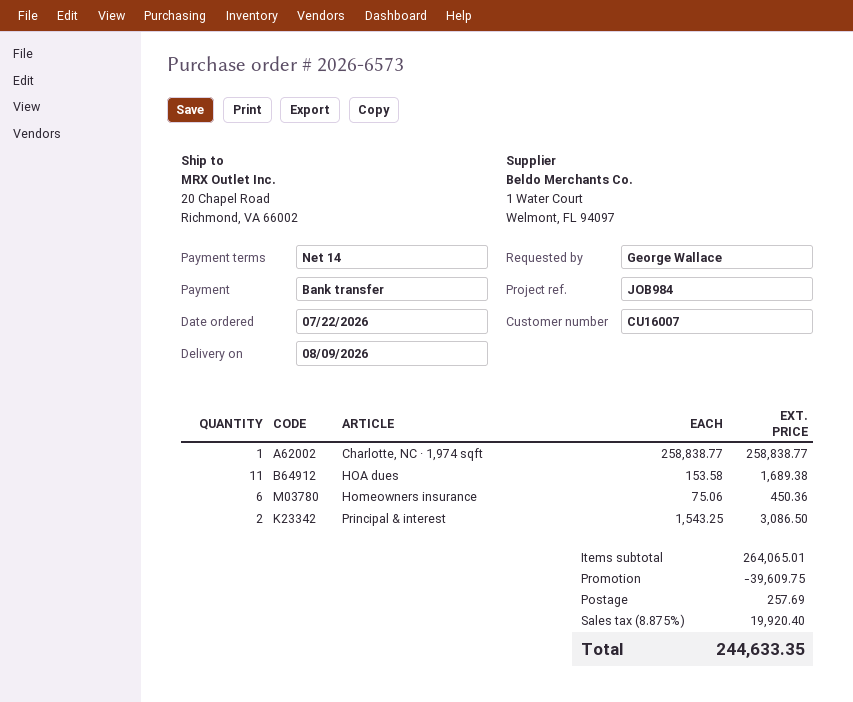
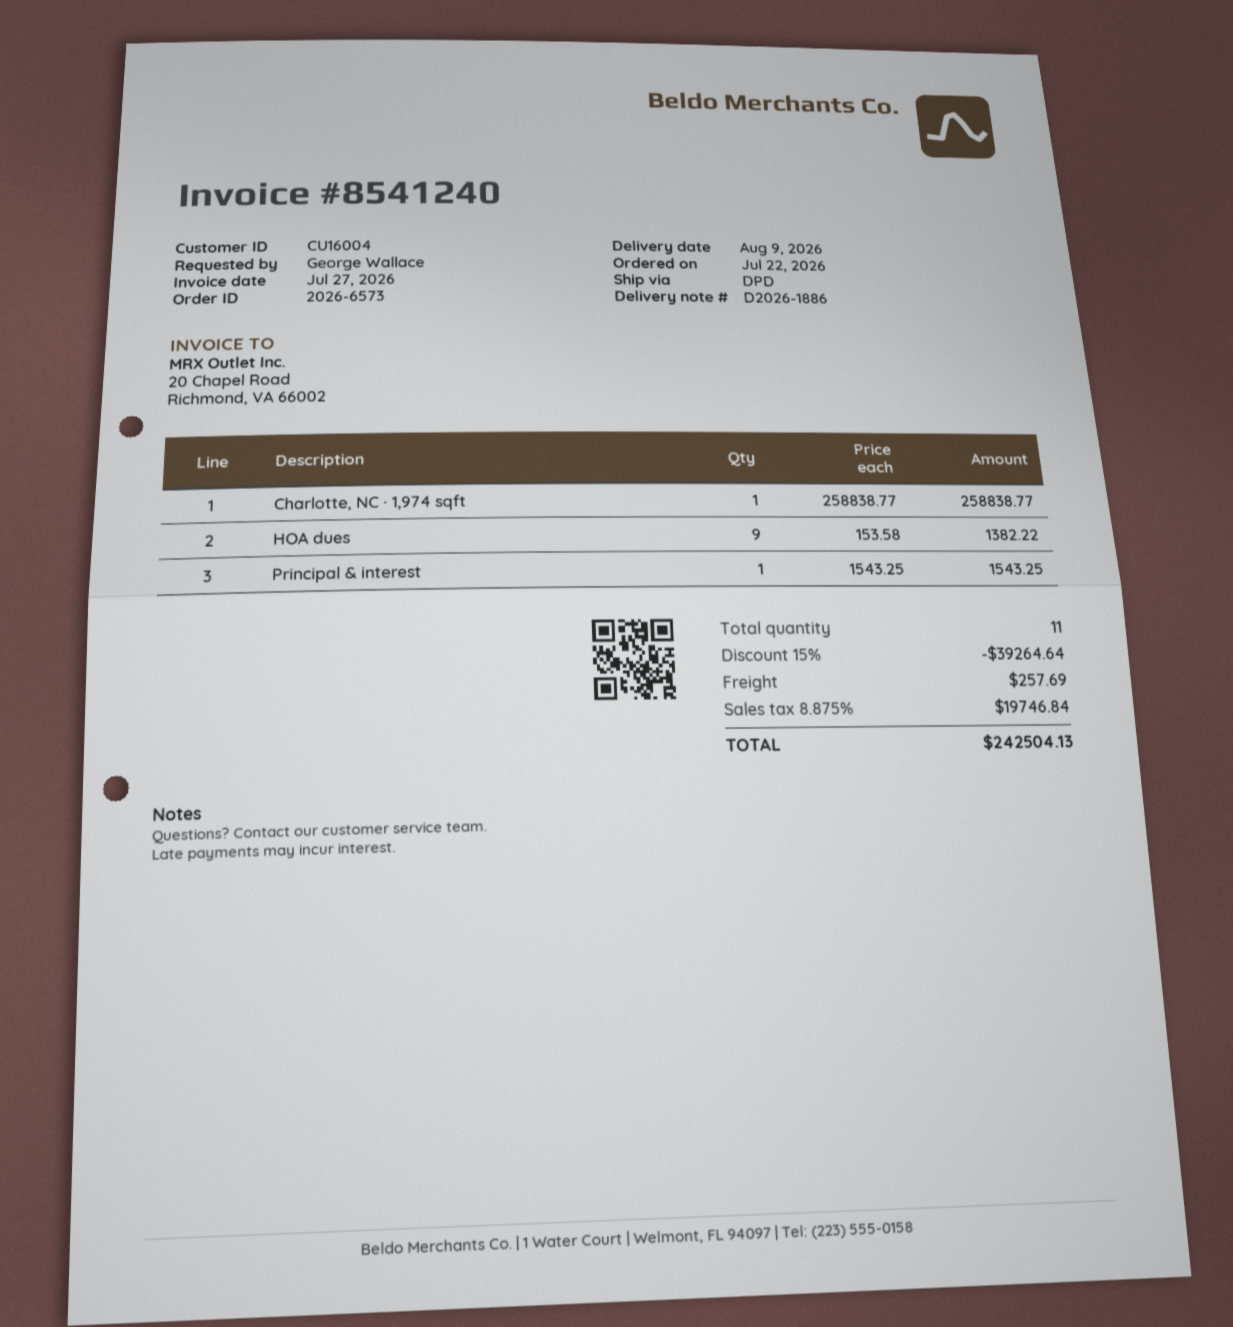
customer number: CU16007 -> CU16004
HOA dues: 11 x 153.58 = 1689.38 -> 9 x 153.58 = 1382.22
Homeowners insurance: 6 x 75.06 = 450.36 -> none
Principal & interest: 2 x 1543.25 = 3086.50 -> 1 x 1543.25 = 1543.25
discount: 39609.75 -> 39264.64
tax: 8.875% = 19920.40 -> 8.875% = 19746.84
total: 244633.35 -> 242504.13

